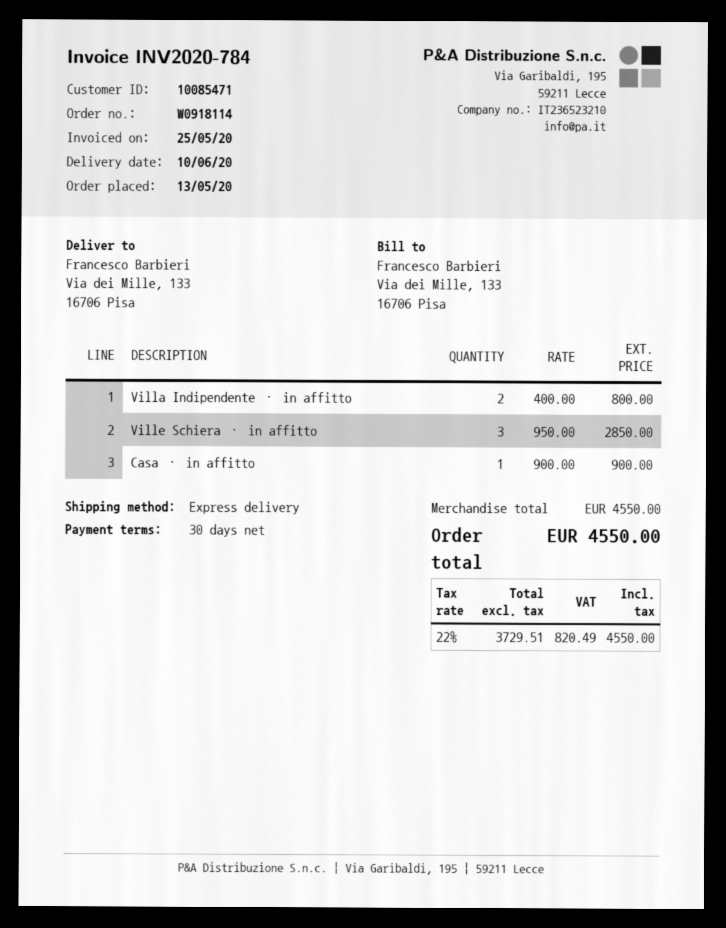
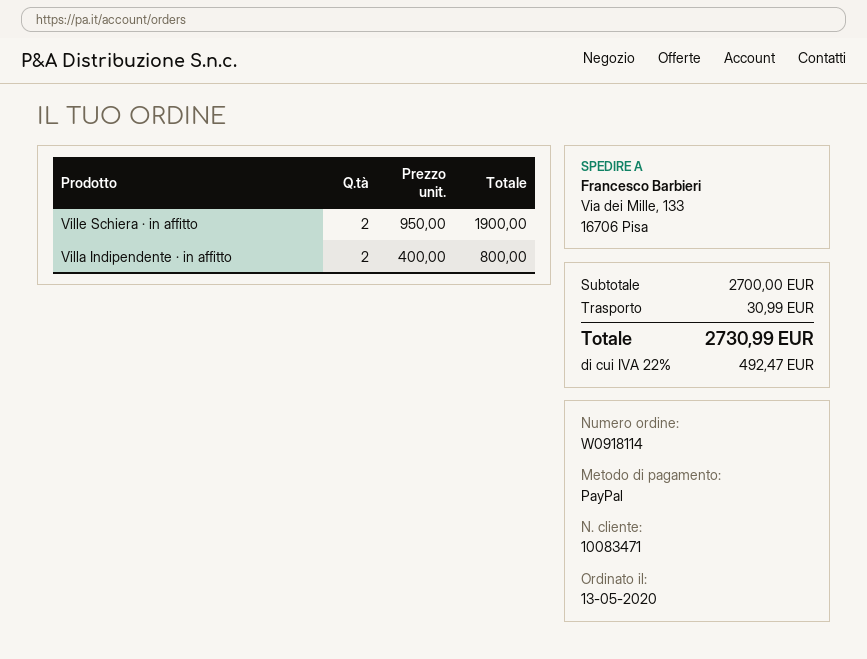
customer number: 10085471 -> 10083471
Ville Schiera · in affitto: 3 x 950.00 = 2850.00 -> 2 x 950.00 = 1900.00
Casa · in affitto: 1 x 900.00 = 900.00 -> none
subtotal: 4550.00 -> 2700.00
shipping: none -> 30.99
tax: 22% = 820.49 -> 22% = 492.47
total: 4550.00 -> 2730.99

